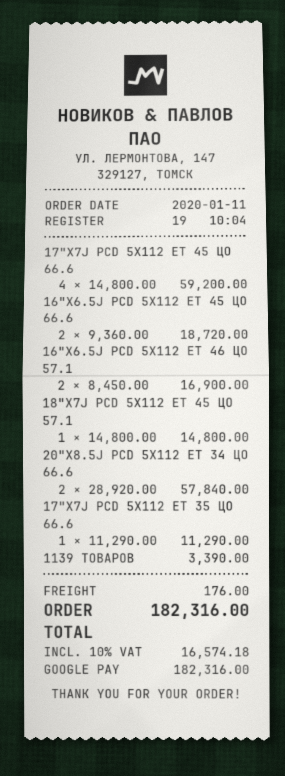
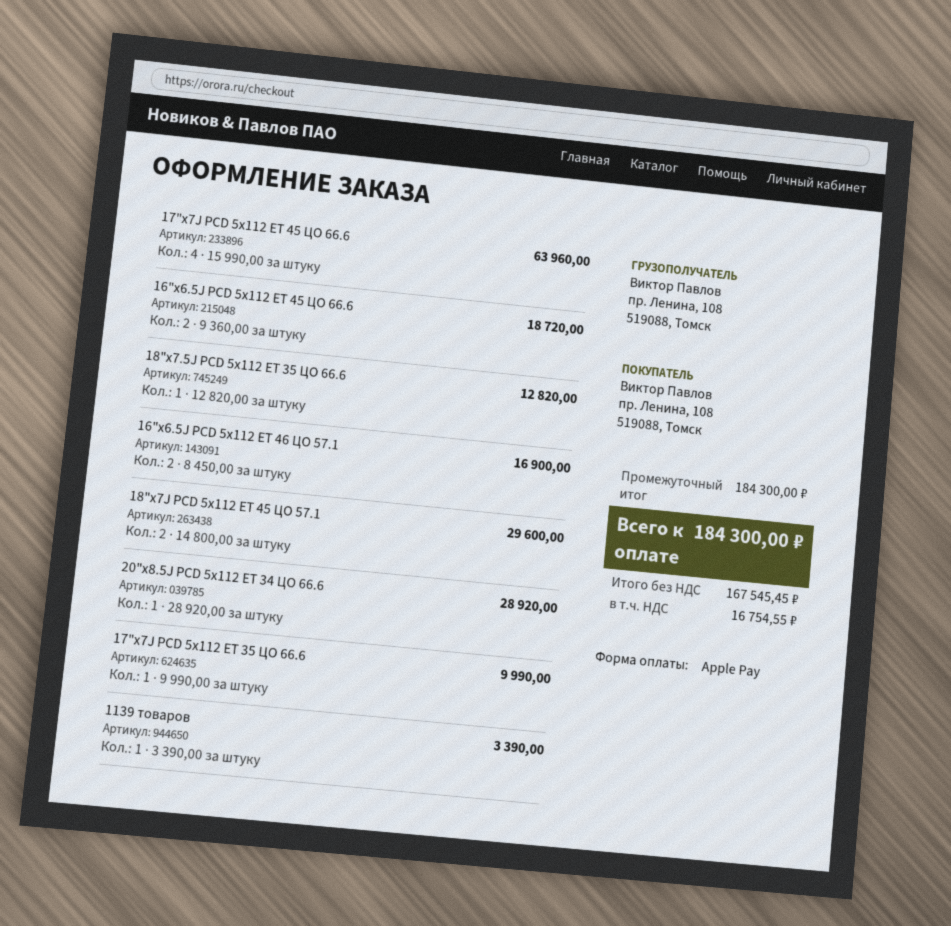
payment method: Google Pay -> Apple Pay
17"X7J PCD 5X112 ЕТ 45 ЦО 66.6: 4 x 14800.00 = 59200.00 -> 4 x 15990.00 = 63960.00
18"X7J PCD 5X112 ЕТ 45 ЦО 57.1: 1 x 14800.00 = 14800.00 -> 2 x 14800.00 = 29600.00
20"X8.5J PCD 5X112 ЕТ 34 ЦО 66.6: 2 x 28920.00 = 57840.00 -> 1 x 28920.00 = 28920.00
17"X7J PCD 5X112 ЕТ 35 ЦО 66.6: 1 x 11290.00 = 11290.00 -> 1 x 9990.00 = 9990.00
18"x7.5J PCD 5x112 ЕТ 35 ЦО 66.6: none -> 1 x 12820.00 = 12820.00
shipping: 176.00 -> none
tax: 16574.18 -> 16754.55
total: 182316.00 -> 184300.00

